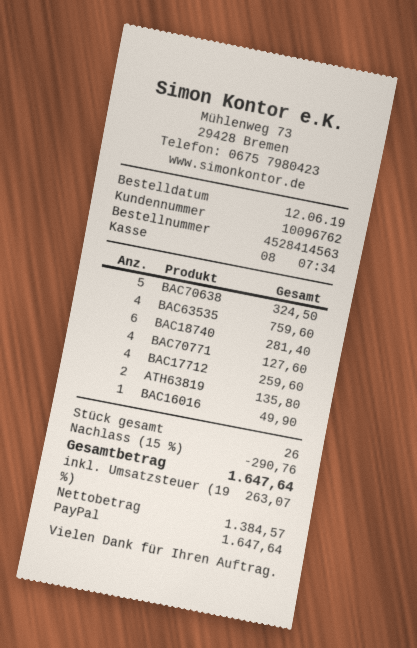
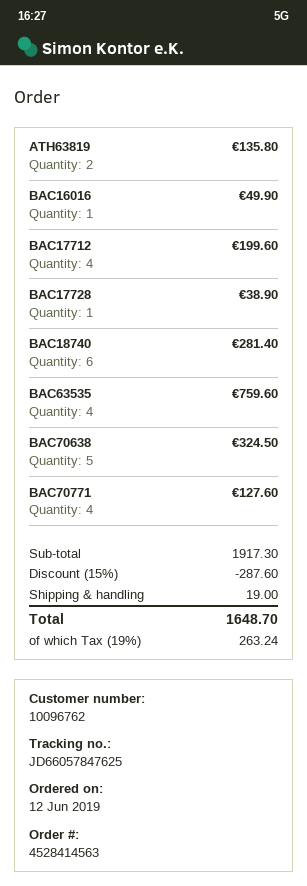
BAC17712: 4 for 259.60 -> 4 for 199.60
BAC17728: none -> 1 for 38.90
discount: 15% = 290.76 -> 15% = 287.60
shipping: none -> 19.00
tax: 19% = 263.07 -> 19% = 263.24
total: 1647.64 -> 1648.70

